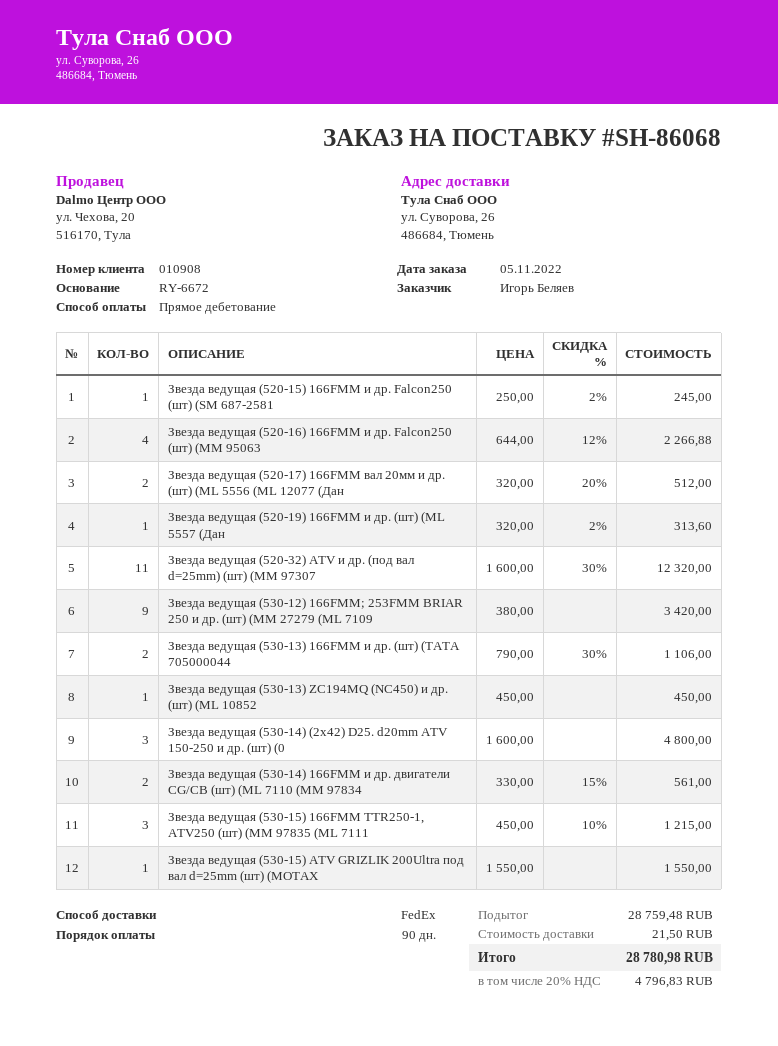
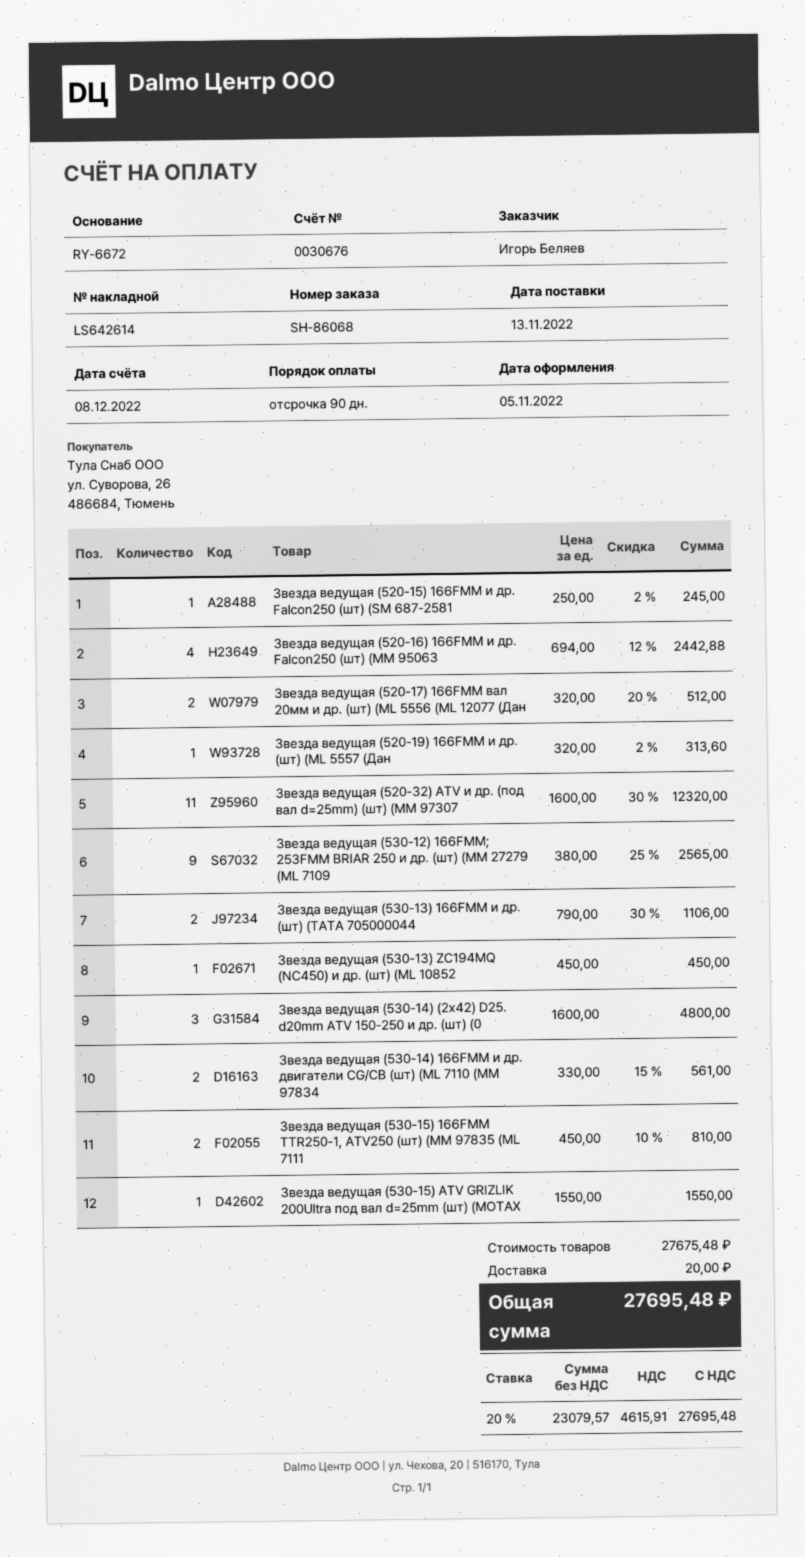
Звезда ведущая (520-16) 166FMM и др. Falcon250 (шт) (MM 95063: 4 x 644.00 - 12% = 2266.88 -> 4 x 694.00 - 12% = 2442.88
Звезда ведущая (530-12) 166FMM; 253FMM BRIAR 250 и др. (шт) (MM 27279 (ML 7109: 9 x 380.00 = 3420.00 -> 9 x 380.00 - 25% = 2565.00
Звезда ведущая (530-15) 166FMM TTR250-1, ATV250 (шт) (MM 97835 (ML 7111: 3 x 450.00 - 10% = 1215.00 -> 2 x 450.00 - 10% = 810.00
subtotal: 28759.48 -> 27675.48
shipping: 21.50 -> 20.00
tax: 20% = 4796.83 -> 20% = 4615.91
total: 28780.98 -> 27695.48

